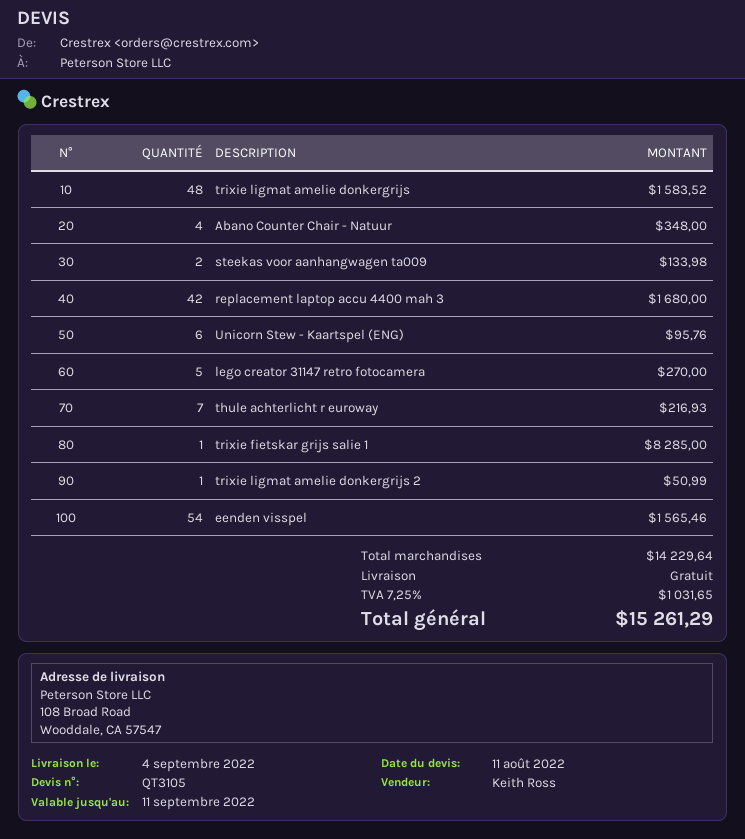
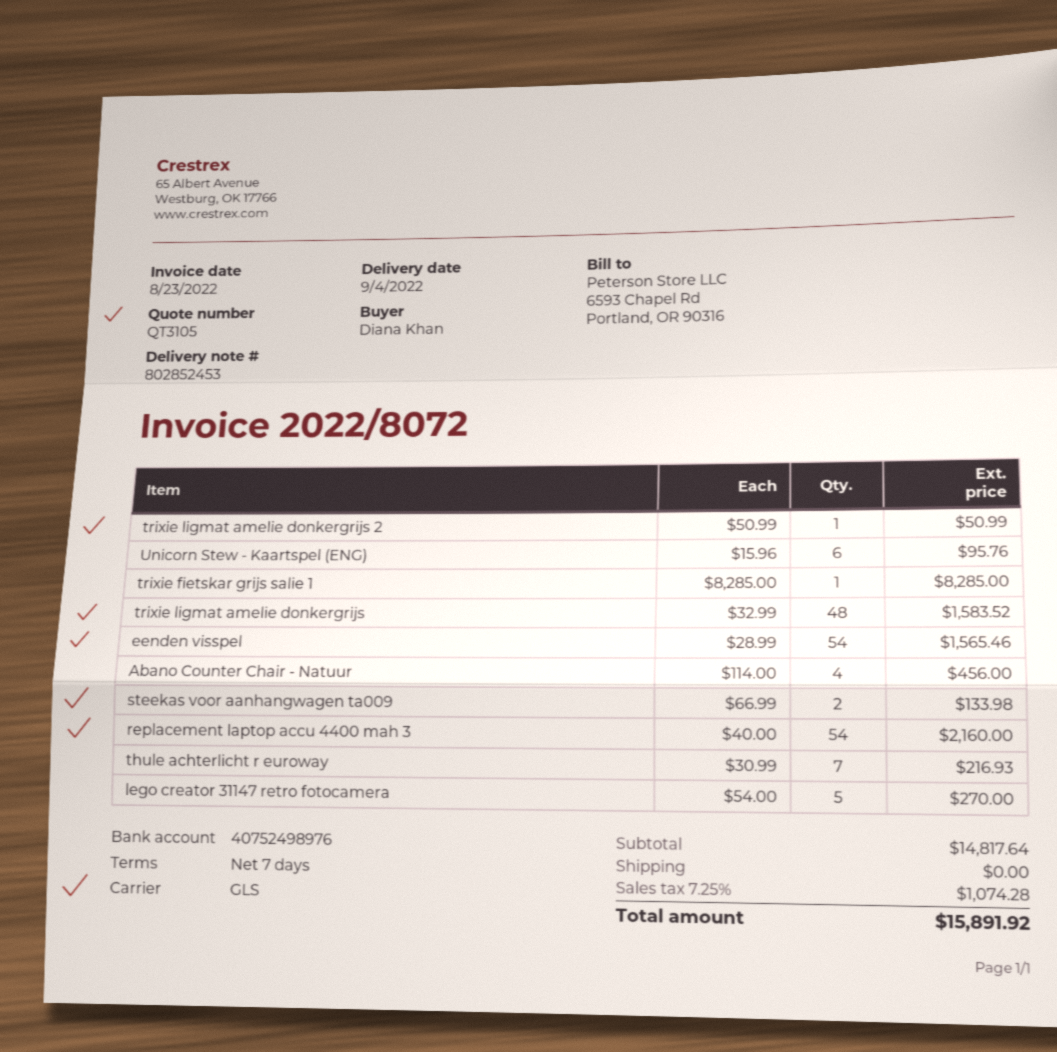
Abano Counter Chair - Natuur: 4 for 348.00 -> 4 for 456.00
replacement laptop accu 4400 mah 3: 42 for 1680.00 -> 54 for 2160.00
subtotal: 14229.64 -> 14817.64
tax: 7.25% = 1031.65 -> 7.25% = 1074.28
total: 15261.29 -> 15891.92

